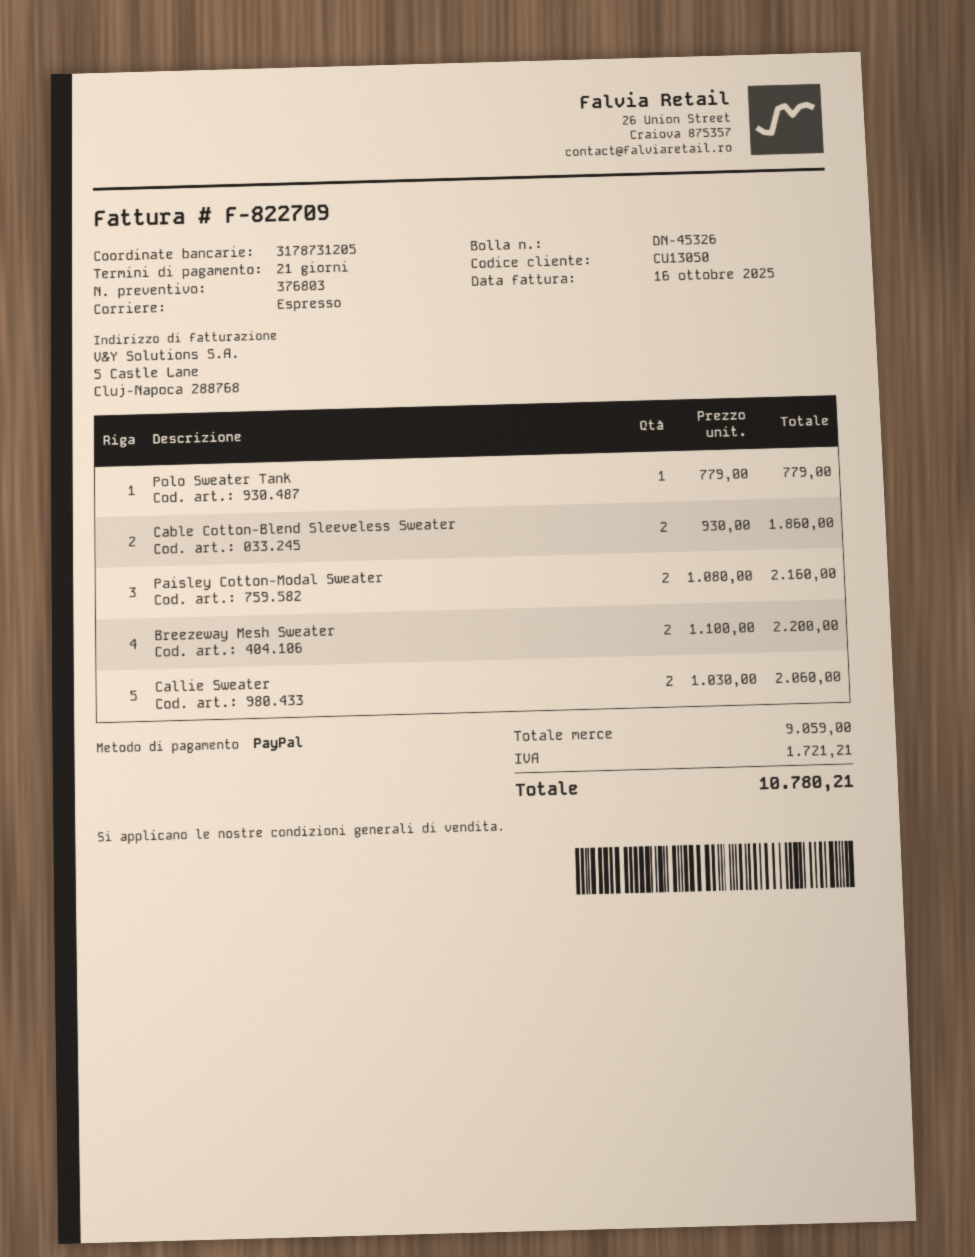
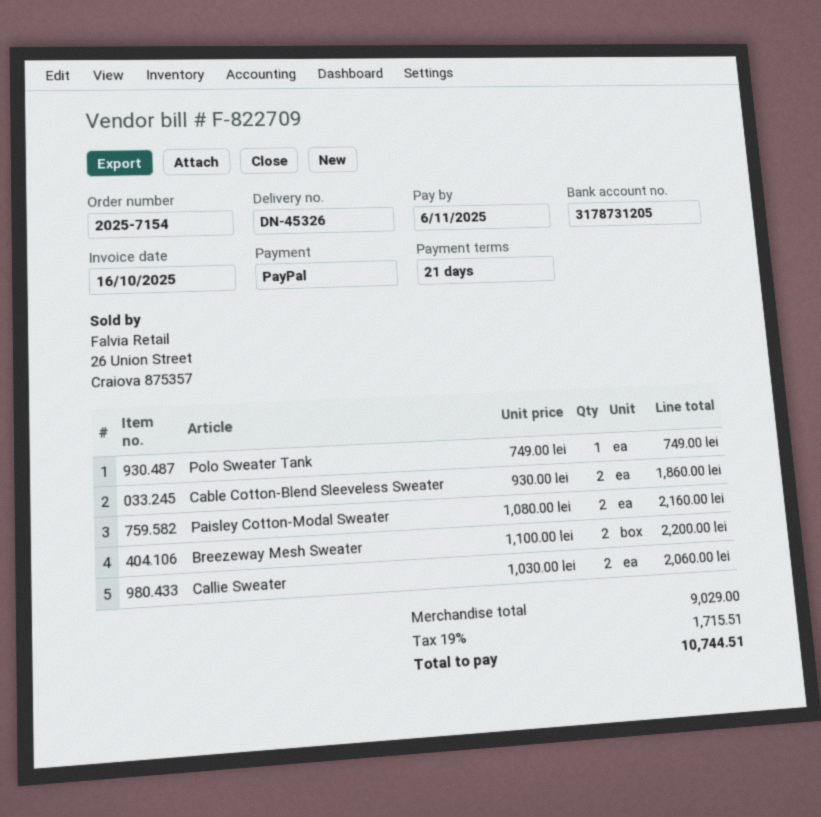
Polo Sweater Tank: 1 x 779.00 = 779.00 -> 1 x 749.00 = 749.00
subtotal: 9059.00 -> 9029.00
tax: 1721.21 -> 1715.51
total: 10780.21 -> 10744.51

